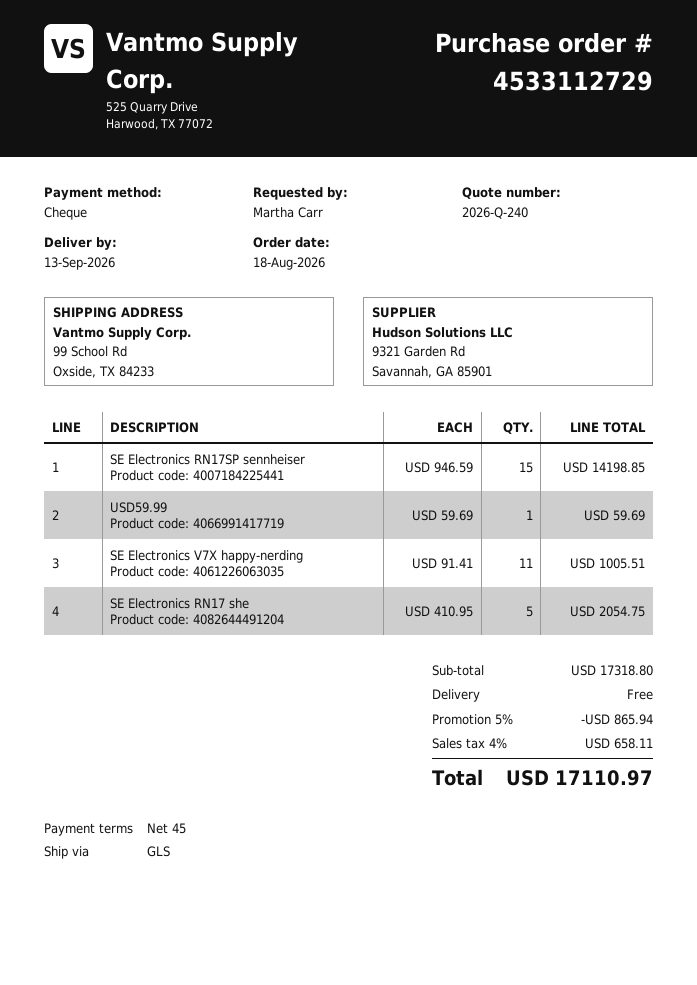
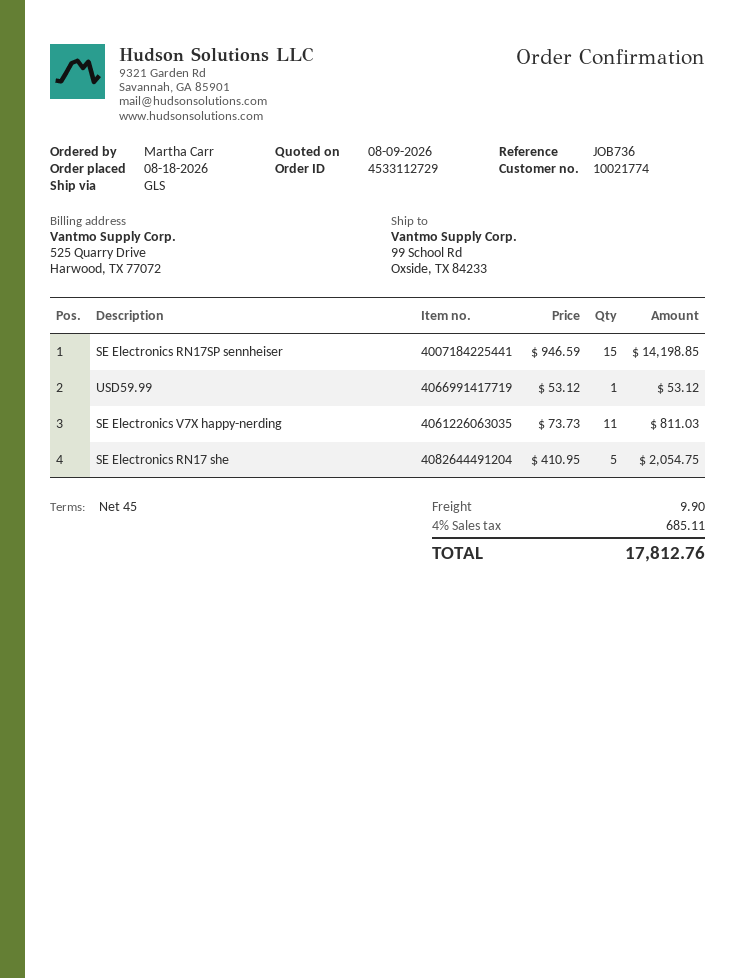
USD59.99: 1 x 59.69 = 59.69 -> 1 x 53.12 = 53.12
SE Electronics V7X happy-nerding: 11 x 91.41 = 1005.51 -> 11 x 73.73 = 811.03
discount: 5% = 865.94 -> none
shipping: 0.00 -> 9.90
tax: 4% = 658.11 -> 4% = 685.11
total: 17110.97 -> 17812.76

